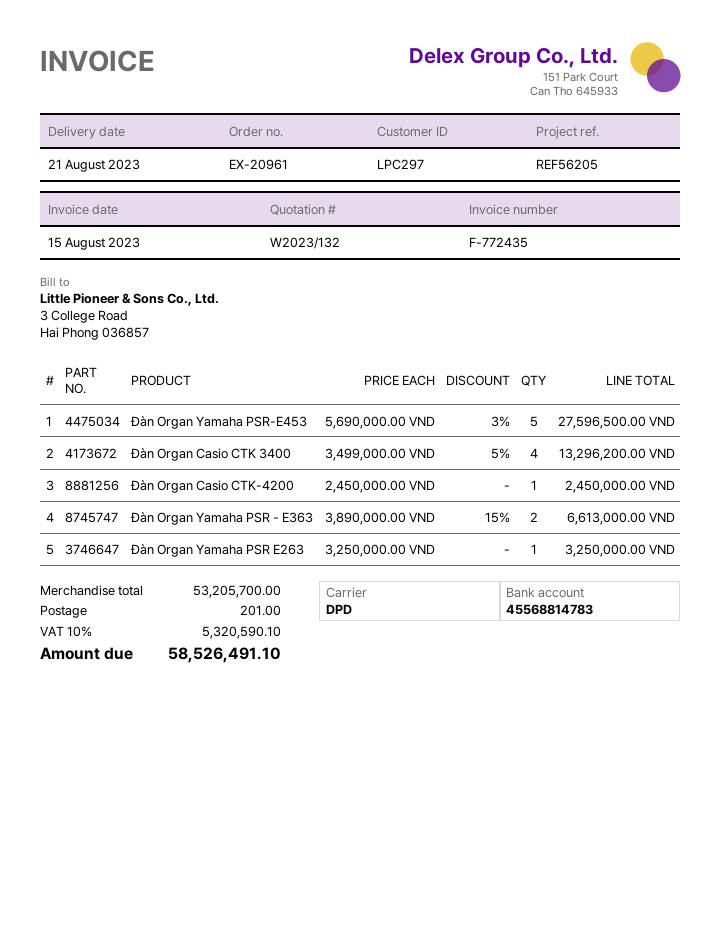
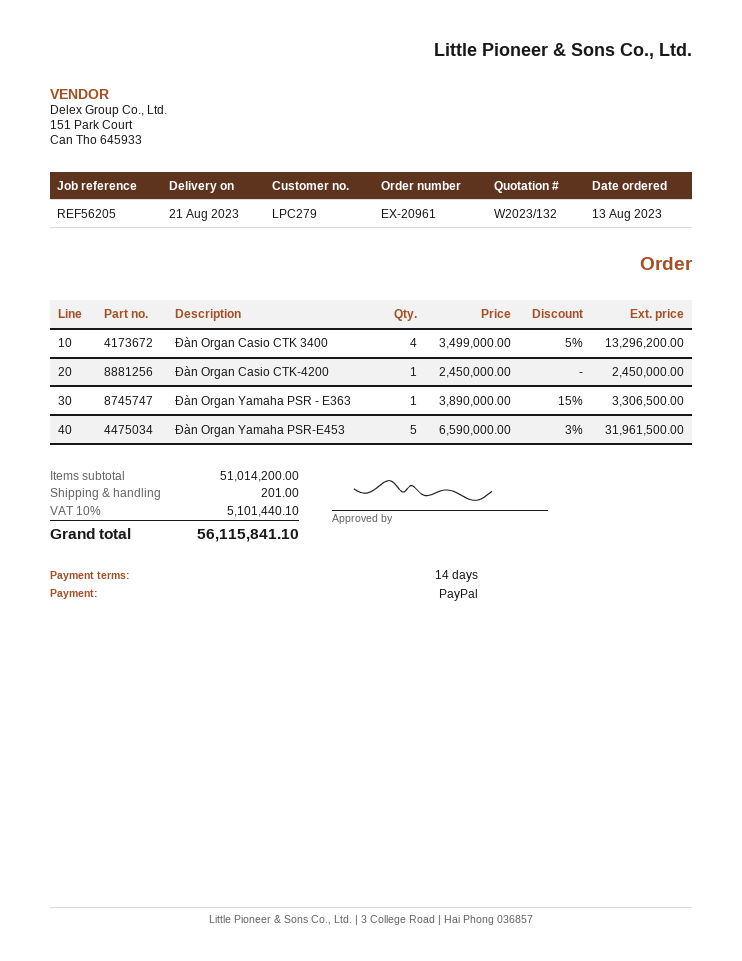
customer number: LPC297 -> LPC279
Đàn Organ Yamaha PSR-E453: 5 x 5690000.00 - 3% = 27596500.00 -> 5 x 6590000.00 - 3% = 31961500.00
Đàn Organ Yamaha PSR - E363: 2 x 3890000.00 - 15% = 6613000.00 -> 1 x 3890000.00 - 15% = 3306500.00
Đàn Organ Yamaha PSR E263: 1 x 3250000.00 = 3250000.00 -> none
subtotal: 53205700.00 -> 51014200.00
tax: 10% = 5320590.10 -> 10% = 5101440.10
total: 58526491.10 -> 56115841.10

